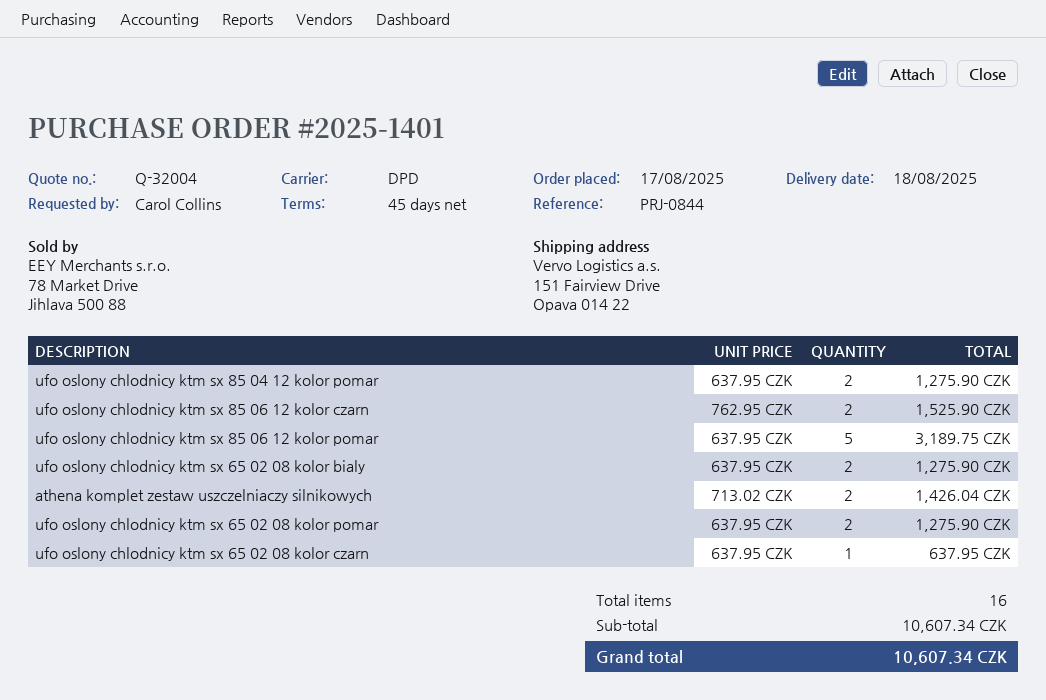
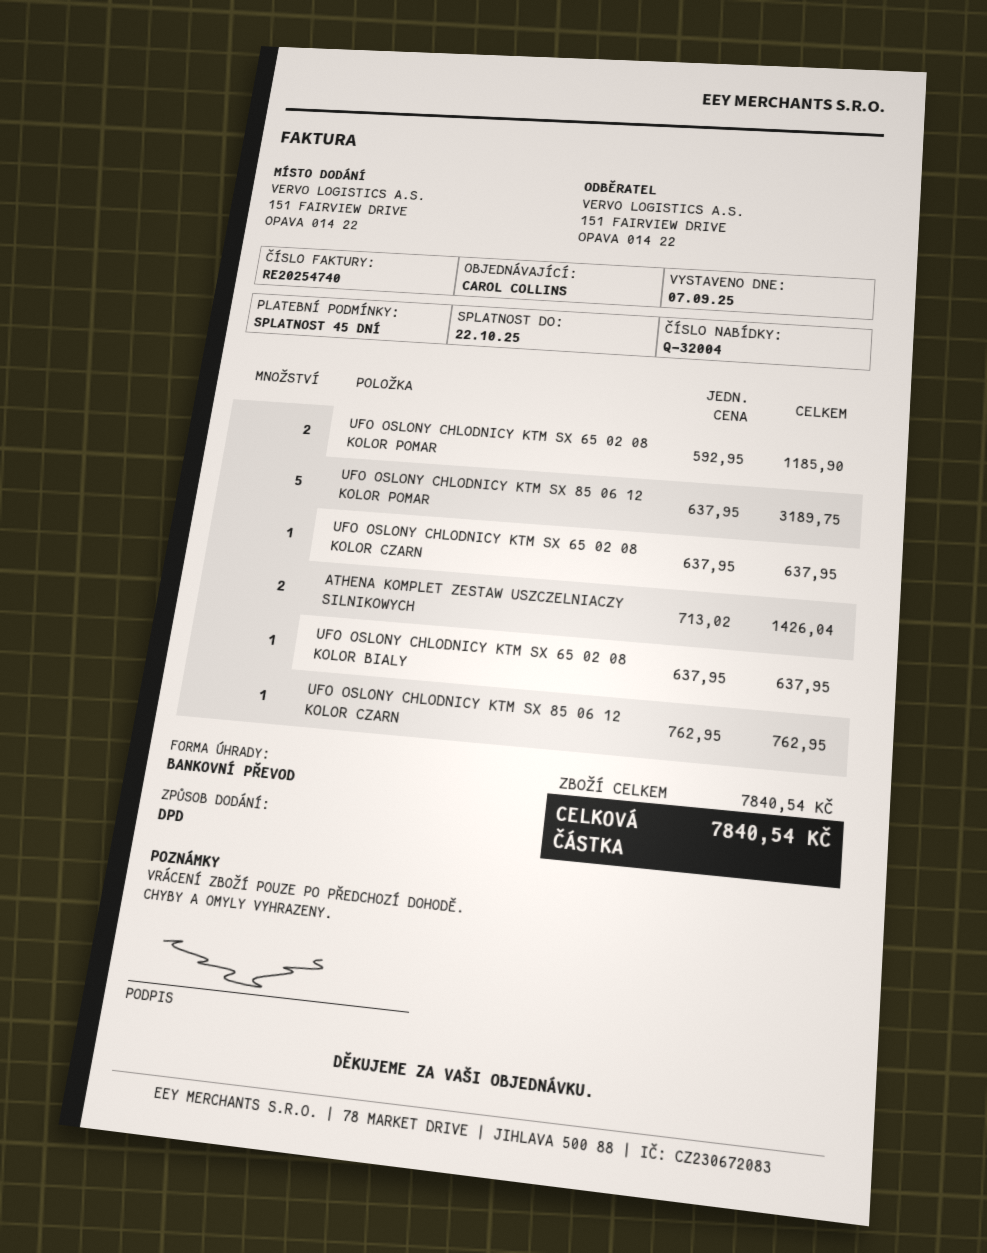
ufo oslony chlodnicy ktm sx 85 04 12 kolor pomar: 2 x 637.95 = 1275.90 -> none
ufo oslony chlodnicy ktm sx 85 06 12 kolor czarn: 2 x 762.95 = 1525.90 -> 1 x 762.95 = 762.95
ufo oslony chlodnicy ktm sx 65 02 08 kolor bialy: 2 x 637.95 = 1275.90 -> 1 x 637.95 = 637.95
ufo oslony chlodnicy ktm sx 65 02 08 kolor pomar: 2 x 637.95 = 1275.90 -> 2 x 592.95 = 1185.90
subtotal: 10607.34 -> 7840.54
total: 10607.34 -> 7840.54

